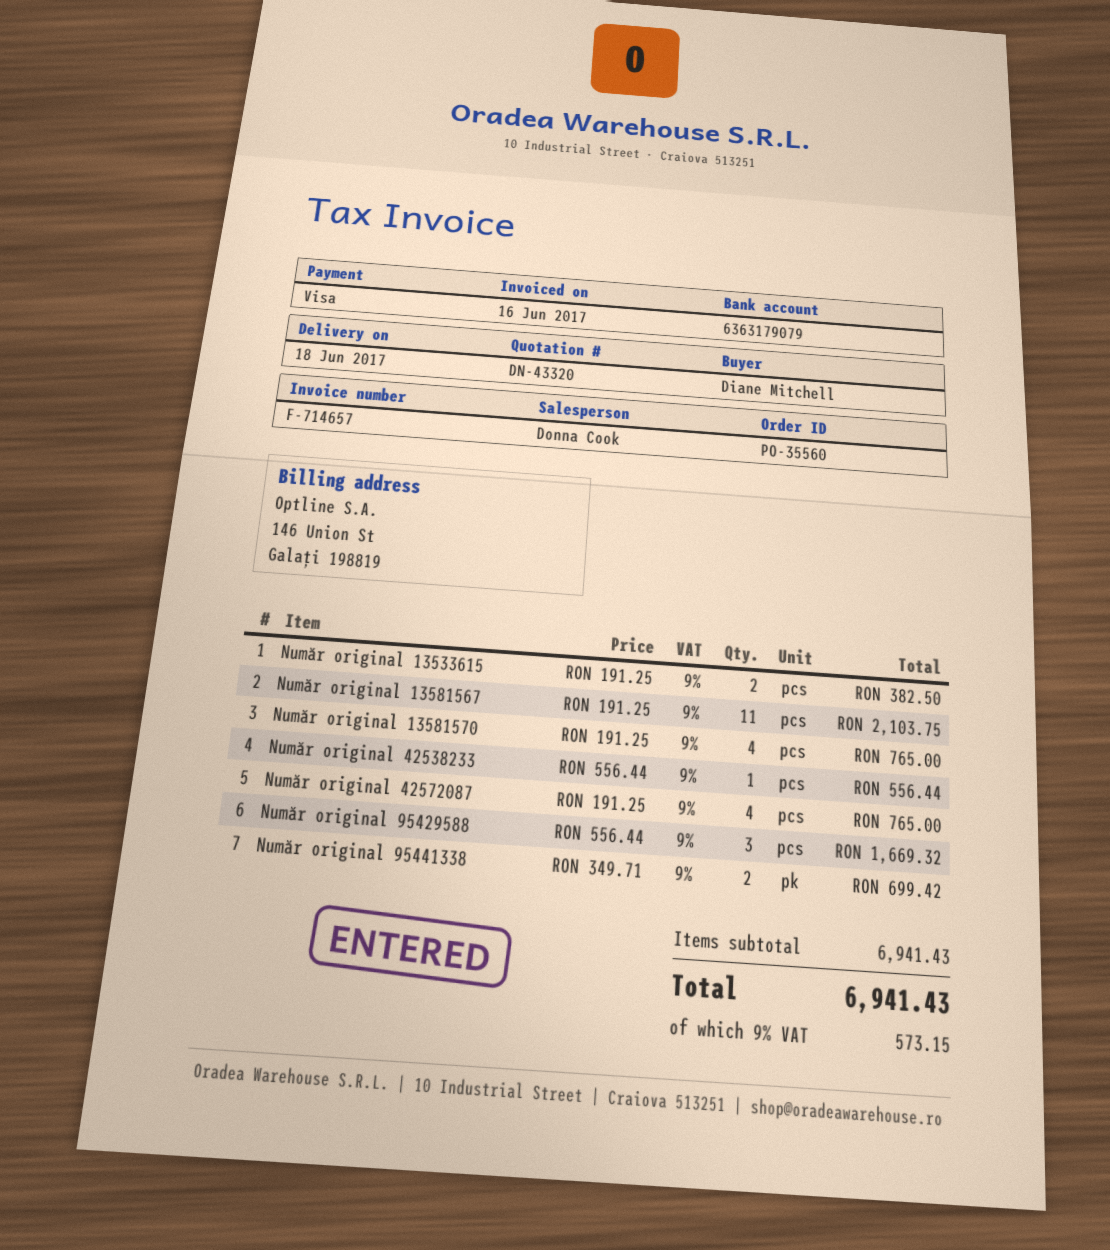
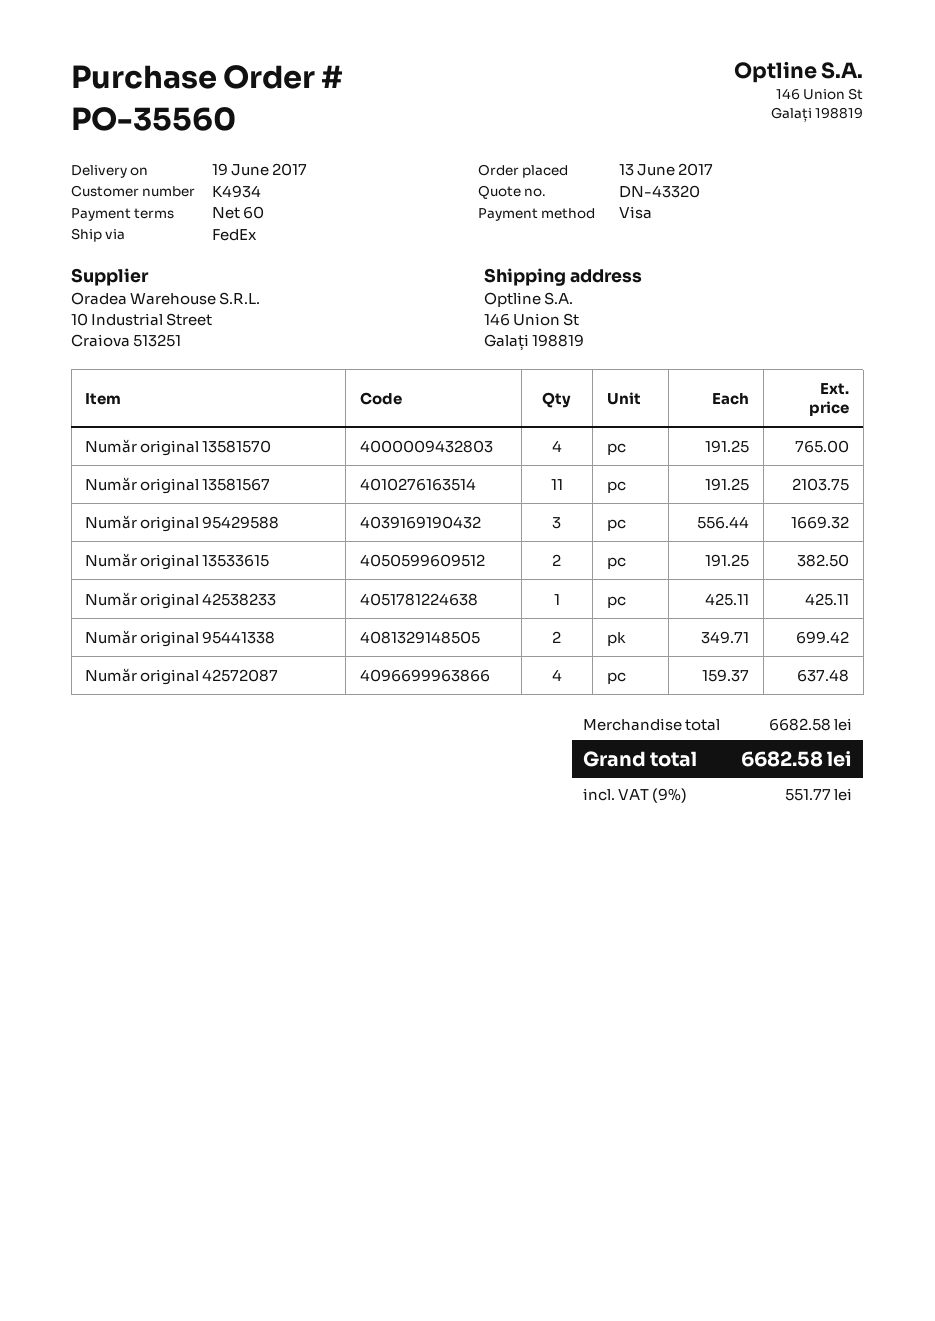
delivery date: 2017-06-18 -> 2017-06-19
Număr original 42538233: 1 x 556.44 = 556.44 -> 1 x 425.11 = 425.11
Număr original 42572087: 4 x 191.25 = 765.00 -> 4 x 159.37 = 637.48
subtotal: 6941.43 -> 6682.58
tax: 9% = 573.15 -> 9% = 551.77
total: 6941.43 -> 6682.58

